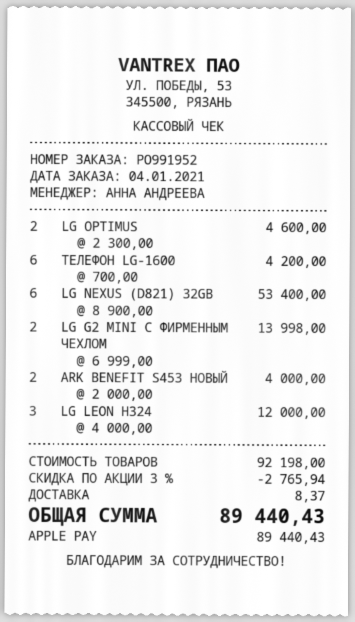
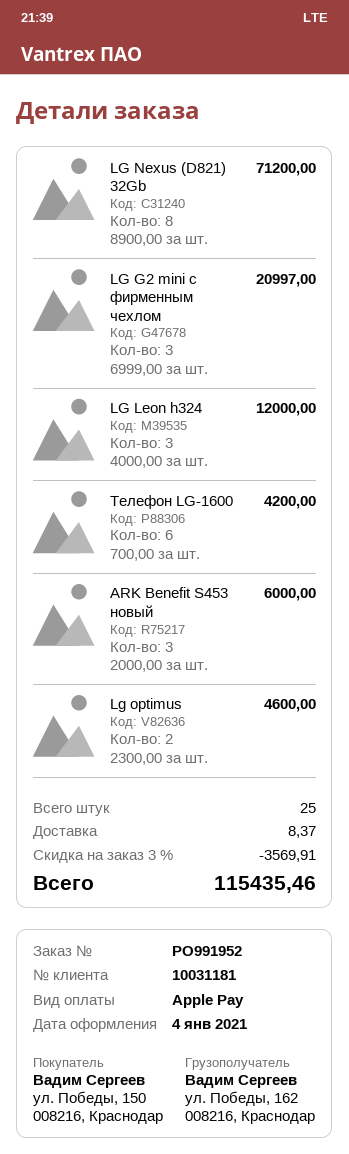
LG NEXUS (D821) 32GB: 6 x 8900.00 = 53400.00 -> 8 x 8900.00 = 71200.00
LG G2 MINI С ФИРМЕННЫМ ЧЕХЛОМ: 2 x 6999.00 = 13998.00 -> 3 x 6999.00 = 20997.00
ARK BENEFIT S453 НОВЫЙ: 2 x 2000.00 = 4000.00 -> 3 x 2000.00 = 6000.00
discount: 3% = 2765.94 -> 3% = 3569.91
total: 89440.43 -> 115435.46

